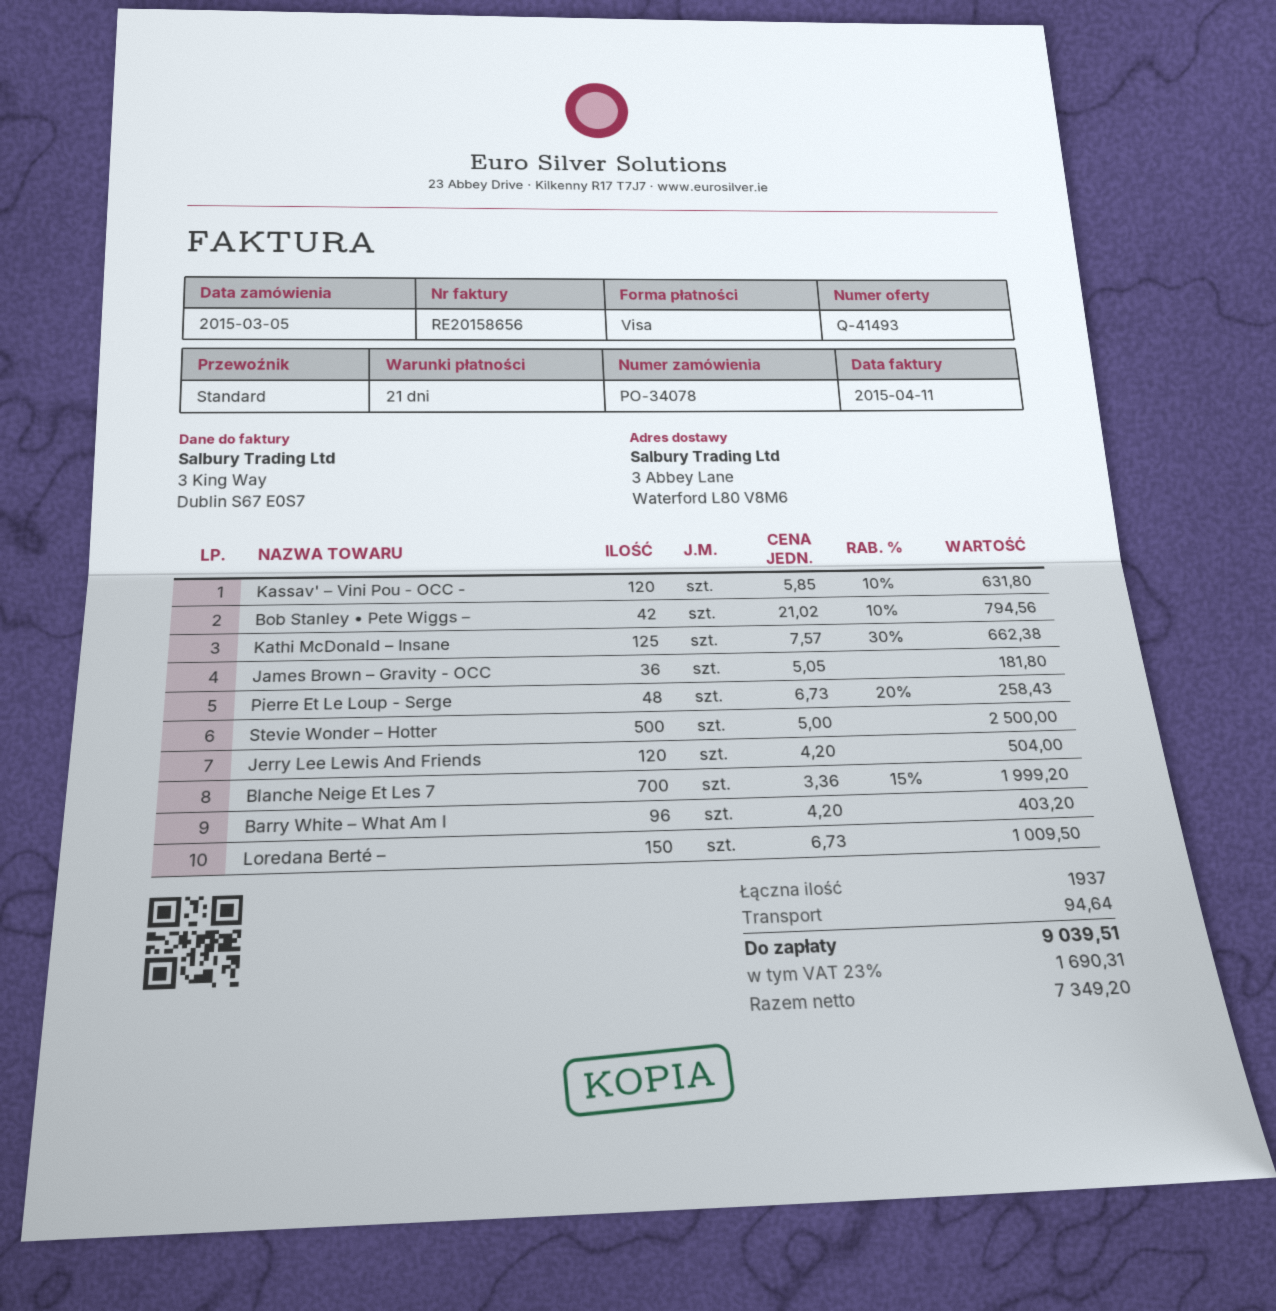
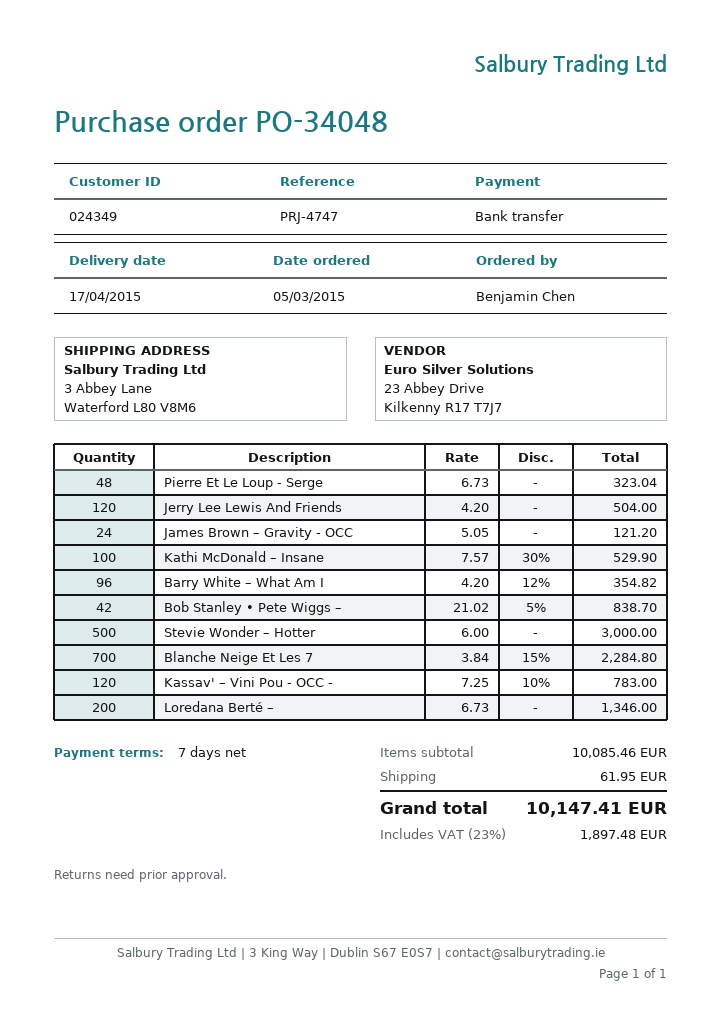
order number: PO-34078 -> PO-34048
payment terms: 21 days -> 7 days
payment method: Visa -> bank transfer
Kassav' – Vini Pou - OCC -: 120 x 5.85 - 10% = 631.80 -> 120 x 7.25 - 10% = 783.00
Bob Stanley • Pete Wiggs –: 42 x 21.02 - 10% = 794.56 -> 42 x 21.02 - 5% = 838.70
Kathi McDonald – Insane: 125 x 7.57 - 30% = 662.38 -> 100 x 7.57 - 30% = 529.90
James Brown – Gravity - OCC: 36 x 5.05 = 181.80 -> 24 x 5.05 = 121.20
Pierre Et Le Loup - Serge: 48 x 6.73 - 20% = 258.43 -> 48 x 6.73 = 323.04
Stevie Wonder – Hotter: 500 x 5.00 = 2500.00 -> 500 x 6.00 = 3000.00
Blanche Neige Et Les 7: 700 x 3.36 - 15% = 1999.20 -> 700 x 3.84 - 15% = 2284.80
Barry White – What Am I: 96 x 4.20 = 403.20 -> 96 x 4.20 - 12% = 354.82
Loredana Berté –: 150 x 6.73 = 1009.50 -> 200 x 6.73 = 1346.00
shipping: 94.64 -> 61.95
tax: 23% = 1690.31 -> 23% = 1897.48
total: 9039.51 -> 10147.41

